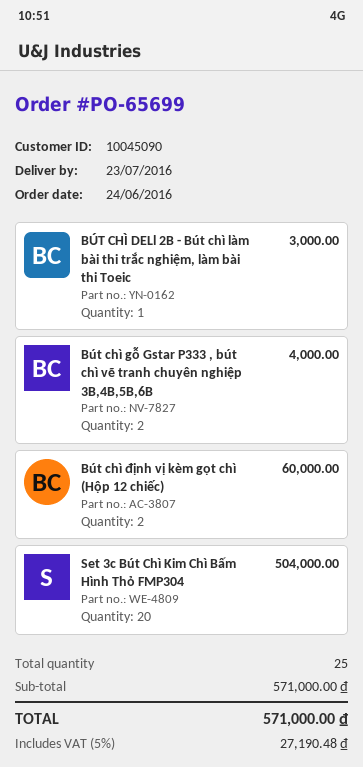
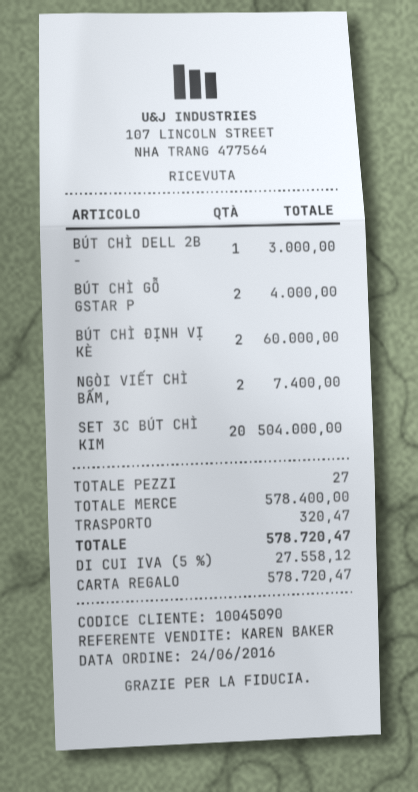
NGÒI VIẾT CHÌ BẤM,: none -> 2 for 7400.00
total quantity: 25 -> 27
subtotal: 571000.00 -> 578400.00
shipping: none -> 320.47
tax: 5% = 27190.48 -> 5% = 27558.12
total: 571000.00 -> 578720.47

